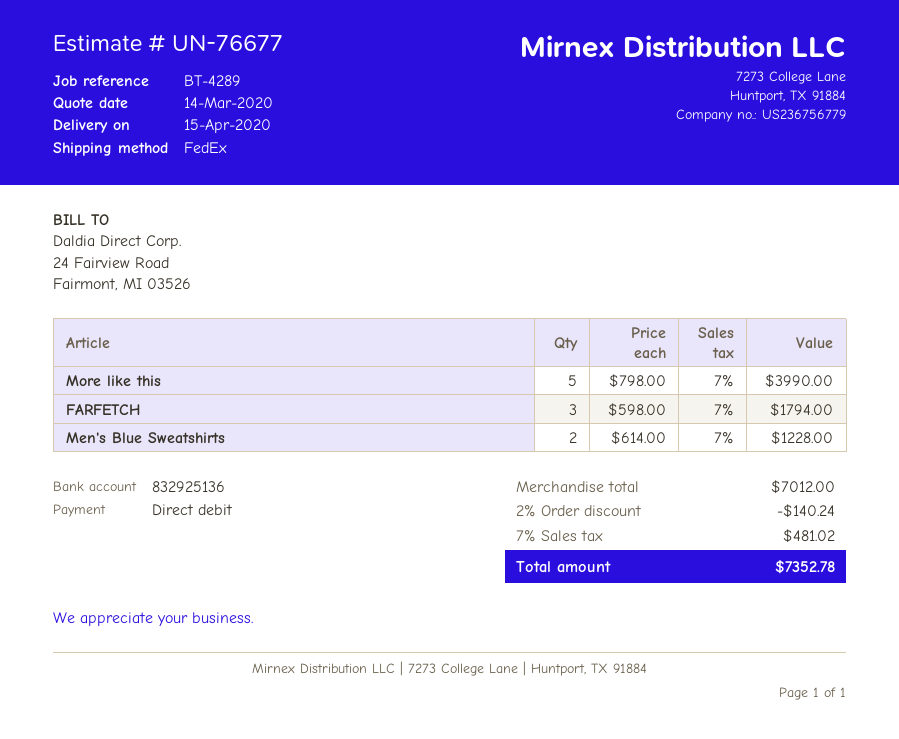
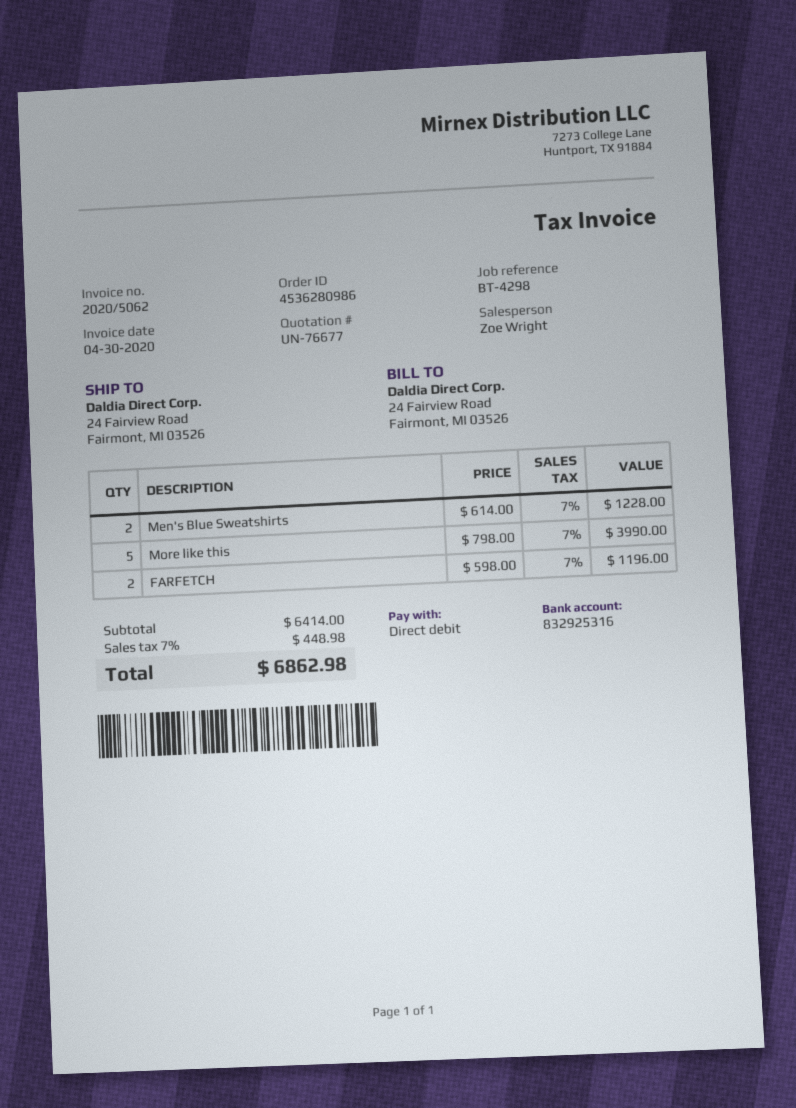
reference: BT-4289 -> BT-4298
bank account: 832925136 -> 832925316
FARFETCH: 3 x 598.00 = 1794.00 -> 2 x 598.00 = 1196.00
subtotal: 7012.00 -> 6414.00
discount: 2% = 140.24 -> none
tax: 7% = 481.02 -> 7% = 448.98
total: 7352.78 -> 6862.98

